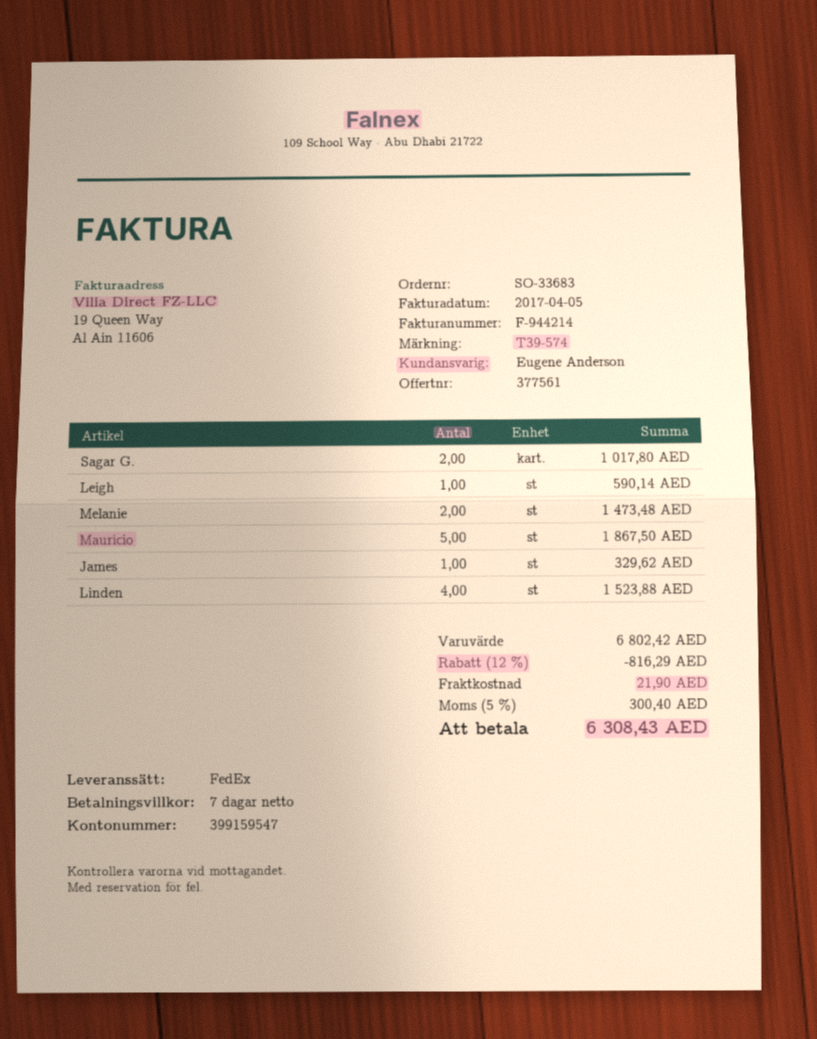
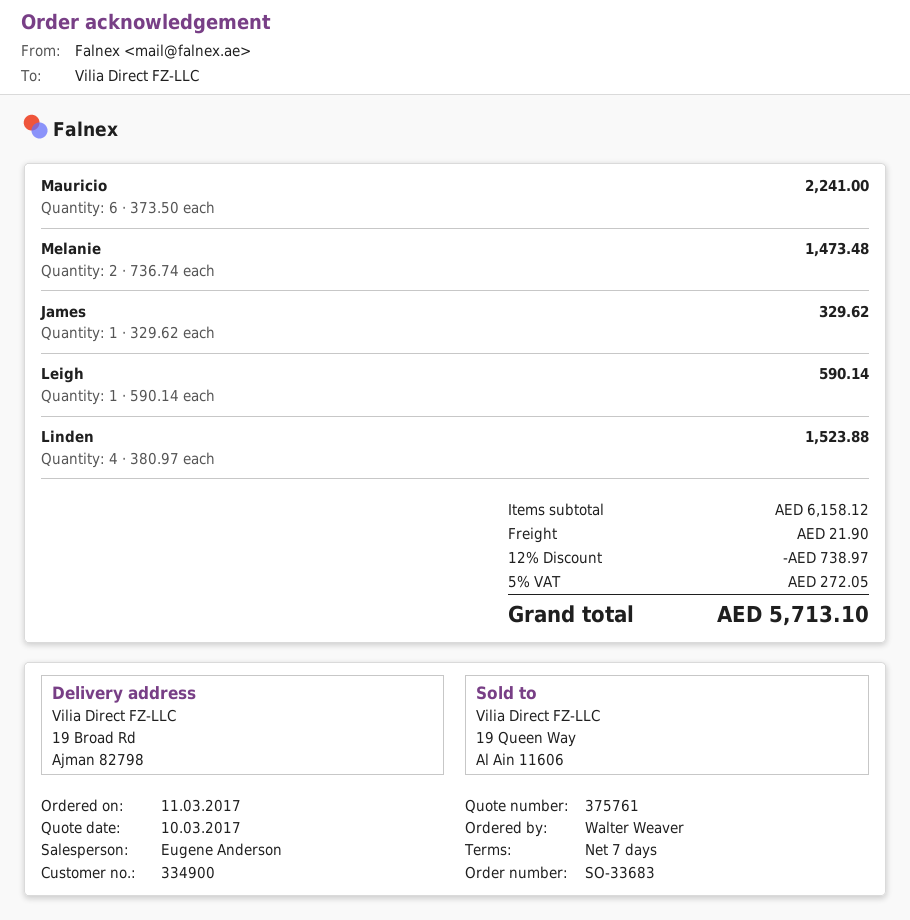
quote number: 377561 -> 375761
Sagar G.: 2 for 1017.80 -> none
Mauricio: 5 for 1867.50 -> 6 for 2241.00
subtotal: 6802.42 -> 6158.12
discount: 12% = 816.29 -> 12% = 738.97
tax: 5% = 300.40 -> 5% = 272.05
total: 6308.43 -> 5713.10

